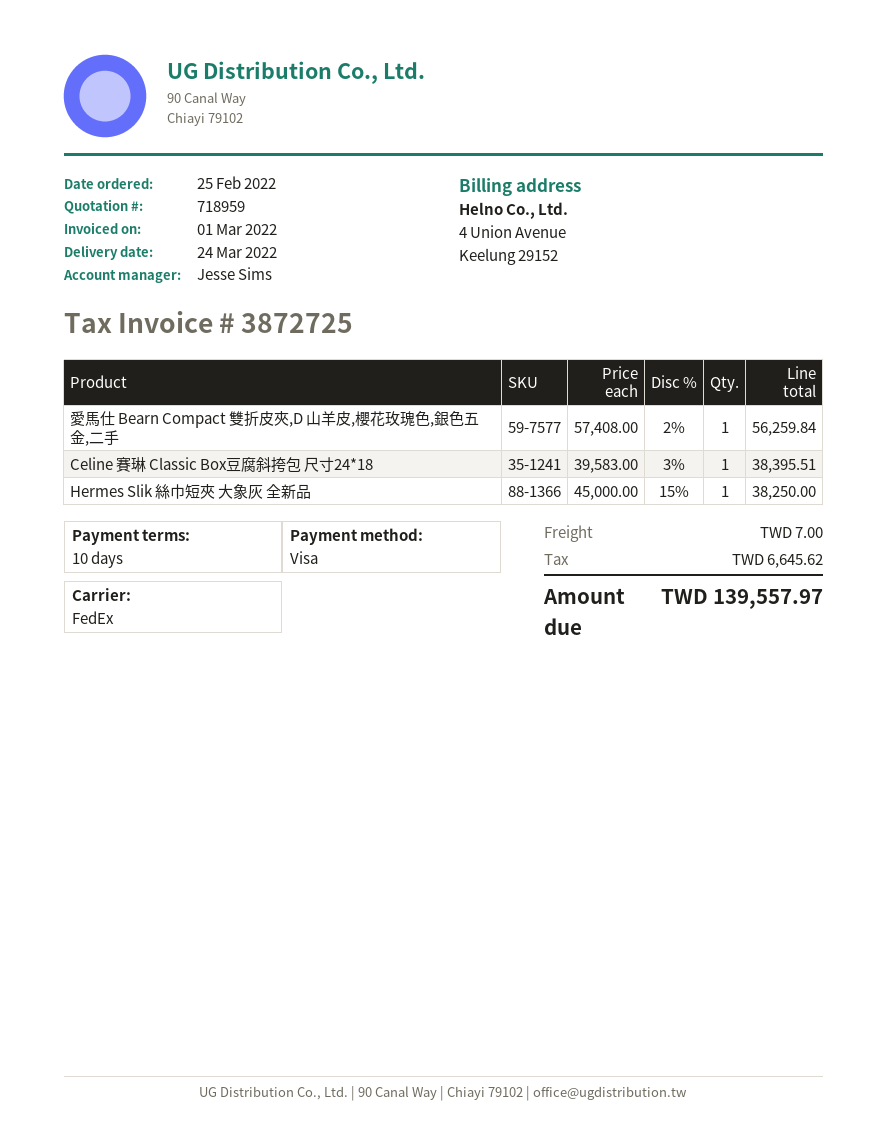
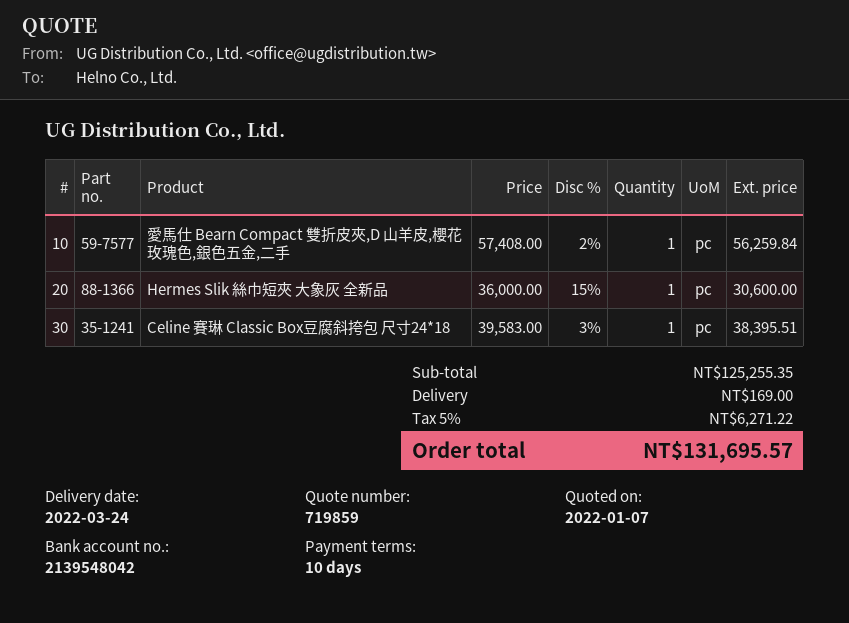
quote number: 718959 -> 719859
Hermes Slik 絲巾短夾 大象灰 全新品: 1 x 45000.00 - 15% = 38250.00 -> 1 x 36000.00 - 15% = 30600.00
shipping: 7.00 -> 169.00
tax: 6645.62 -> 6271.22
total: 139557.97 -> 131695.57

